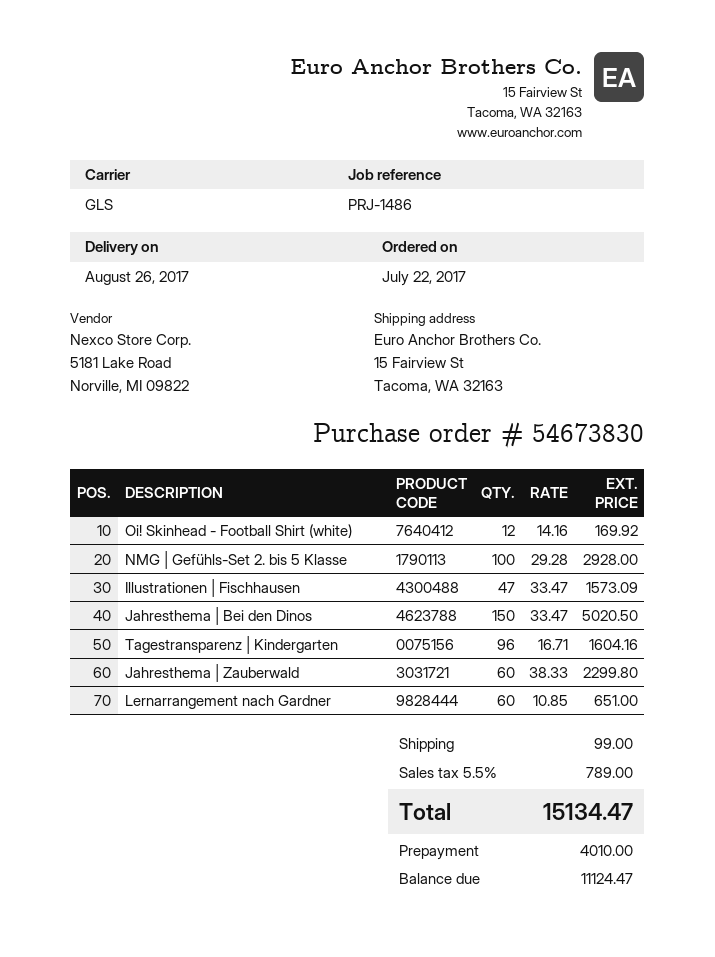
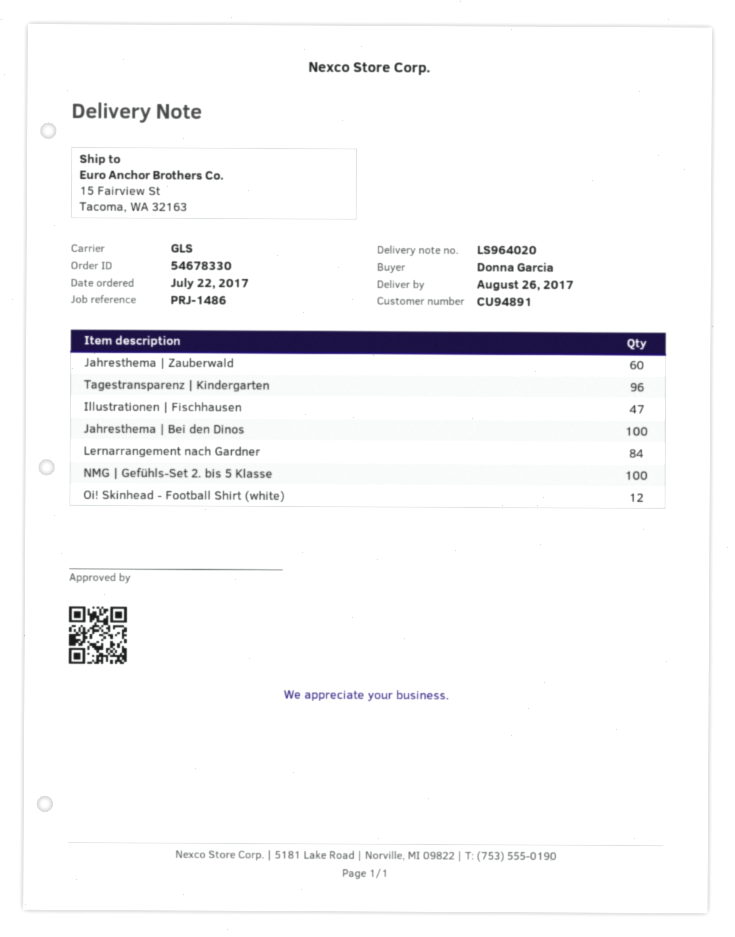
order number: 54673830 -> 54678330
Jahresthema | Bei den Dinos: 150 -> 100
Lernarrangement nach Gardner: 60 -> 84

